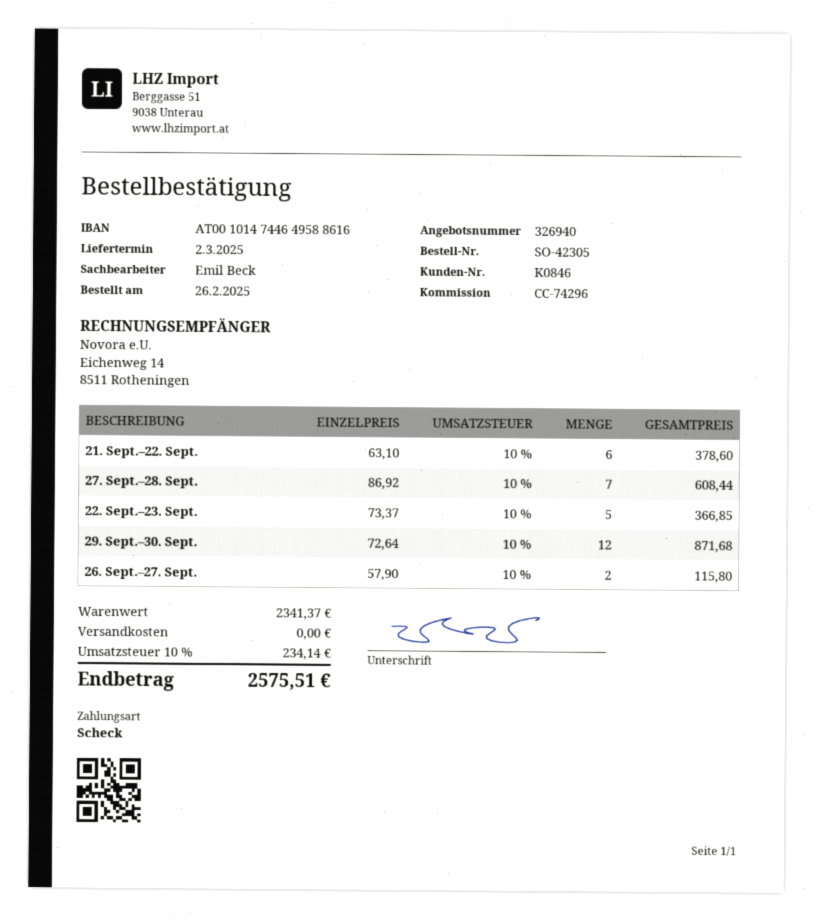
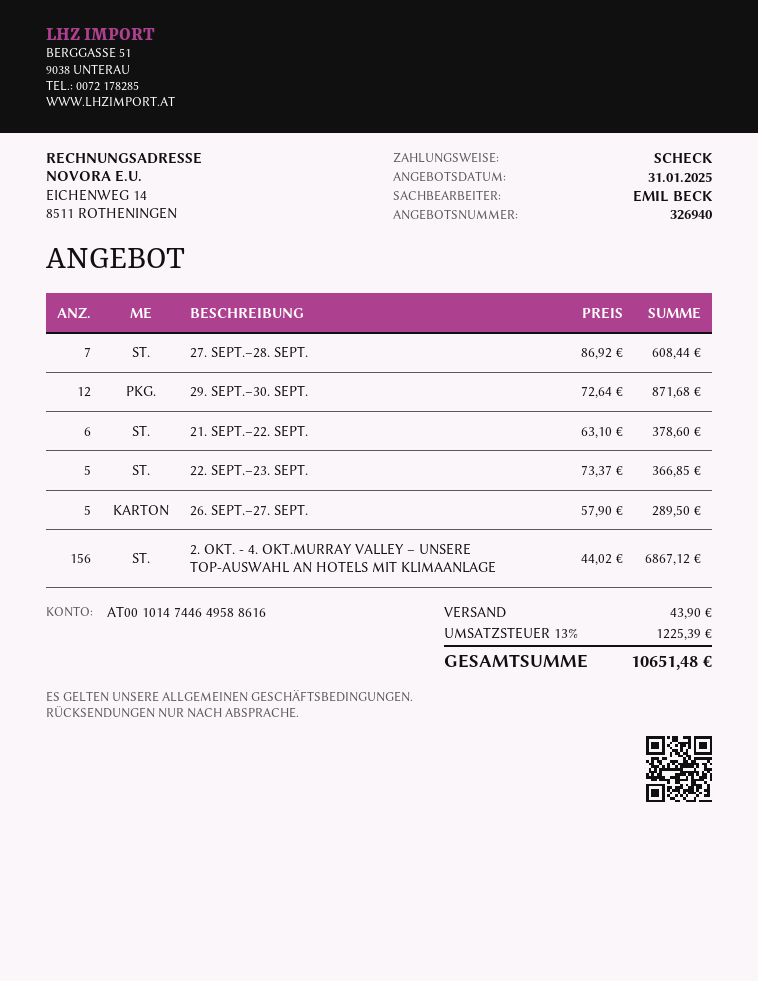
26. Sept.–27. Sept.: 2 x 57.90 = 115.80 -> 5 x 57.90 = 289.50
2. OKT. - 4. OKT.MURRAY VALLEY – UNSERE TOP-AUSWAHL AN HOTELS MIT KLIMAANLAGE: none -> 156 x 44.02 = 6867.12
shipping: 0.00 -> 43.90
tax: 10% = 234.14 -> 13% = 1225.39
total: 2575.51 -> 10651.48

